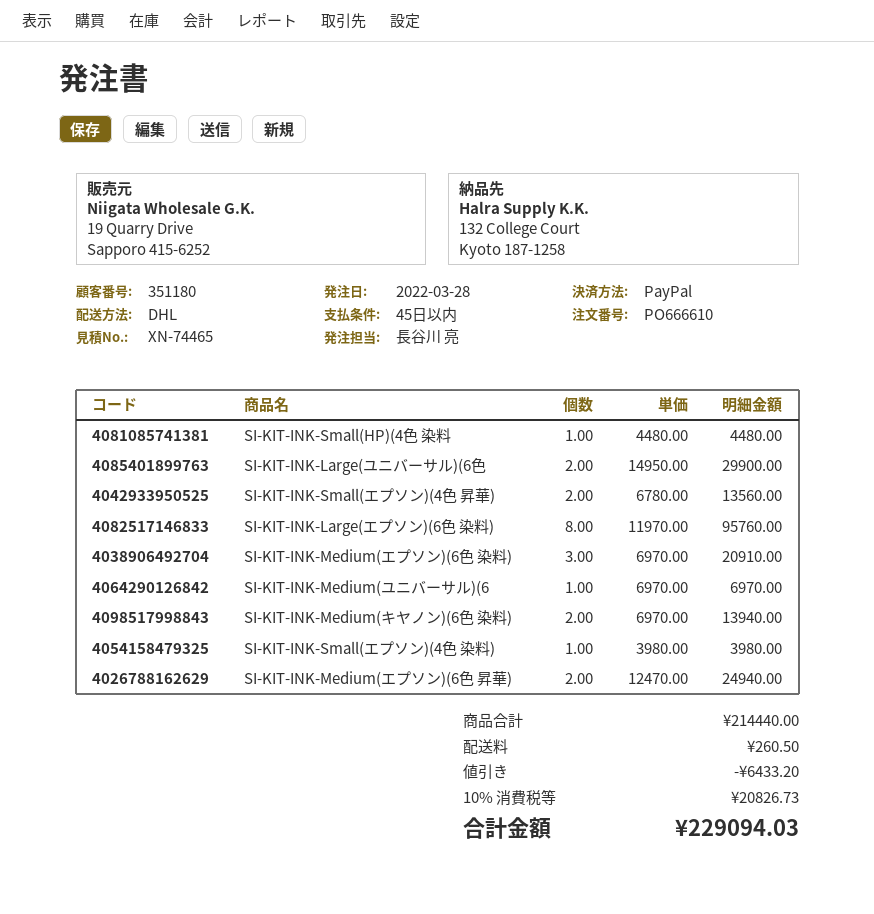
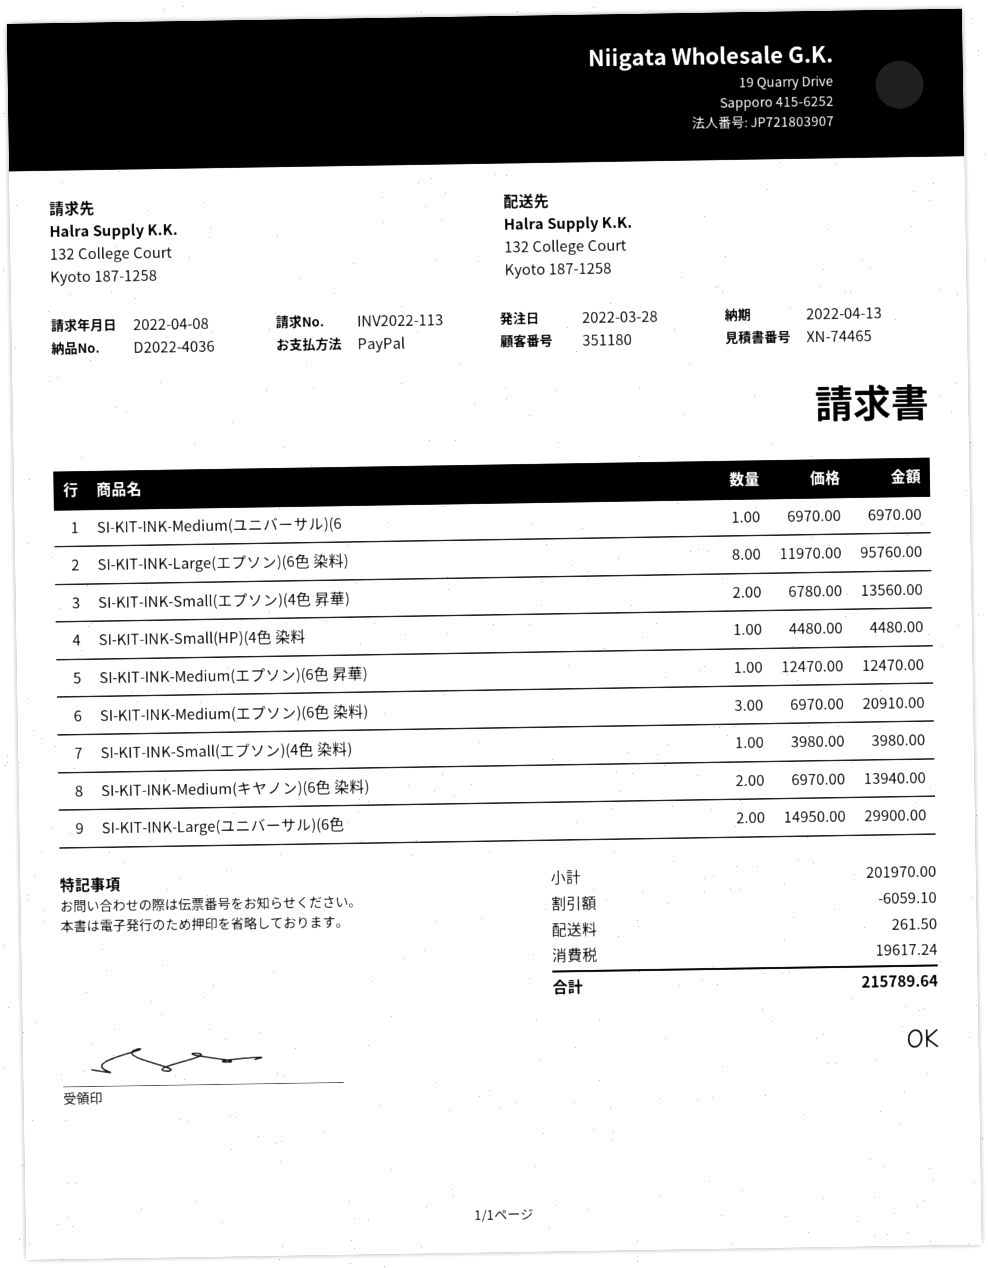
SI-KIT-INK-Medium(エプソン)(6色 昇華): 2 x 12470.00 = 24940.00 -> 1 x 12470.00 = 12470.00
subtotal: 214440.00 -> 201970.00
discount: 6433.20 -> 6059.10
shipping: 260.50 -> 261.50
tax: 20826.73 -> 19617.24
total: 229094.03 -> 215789.64

